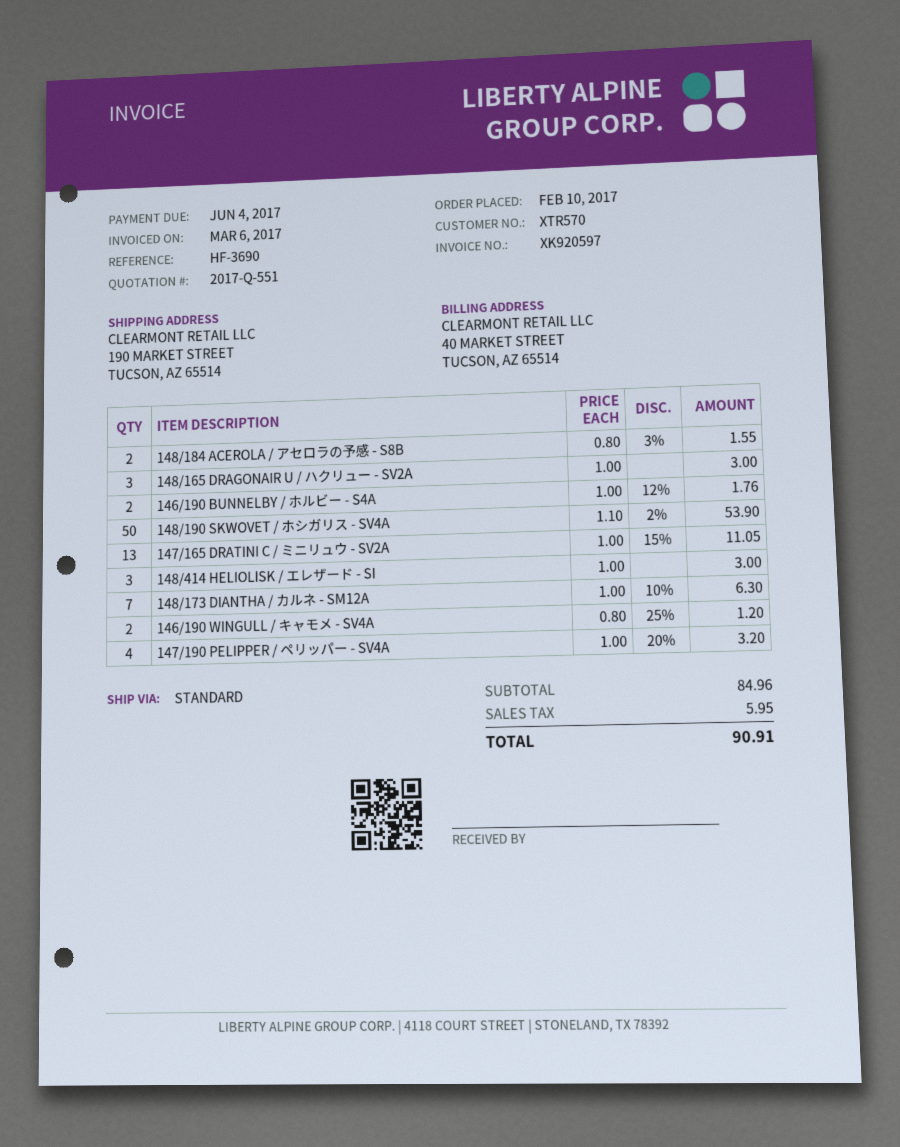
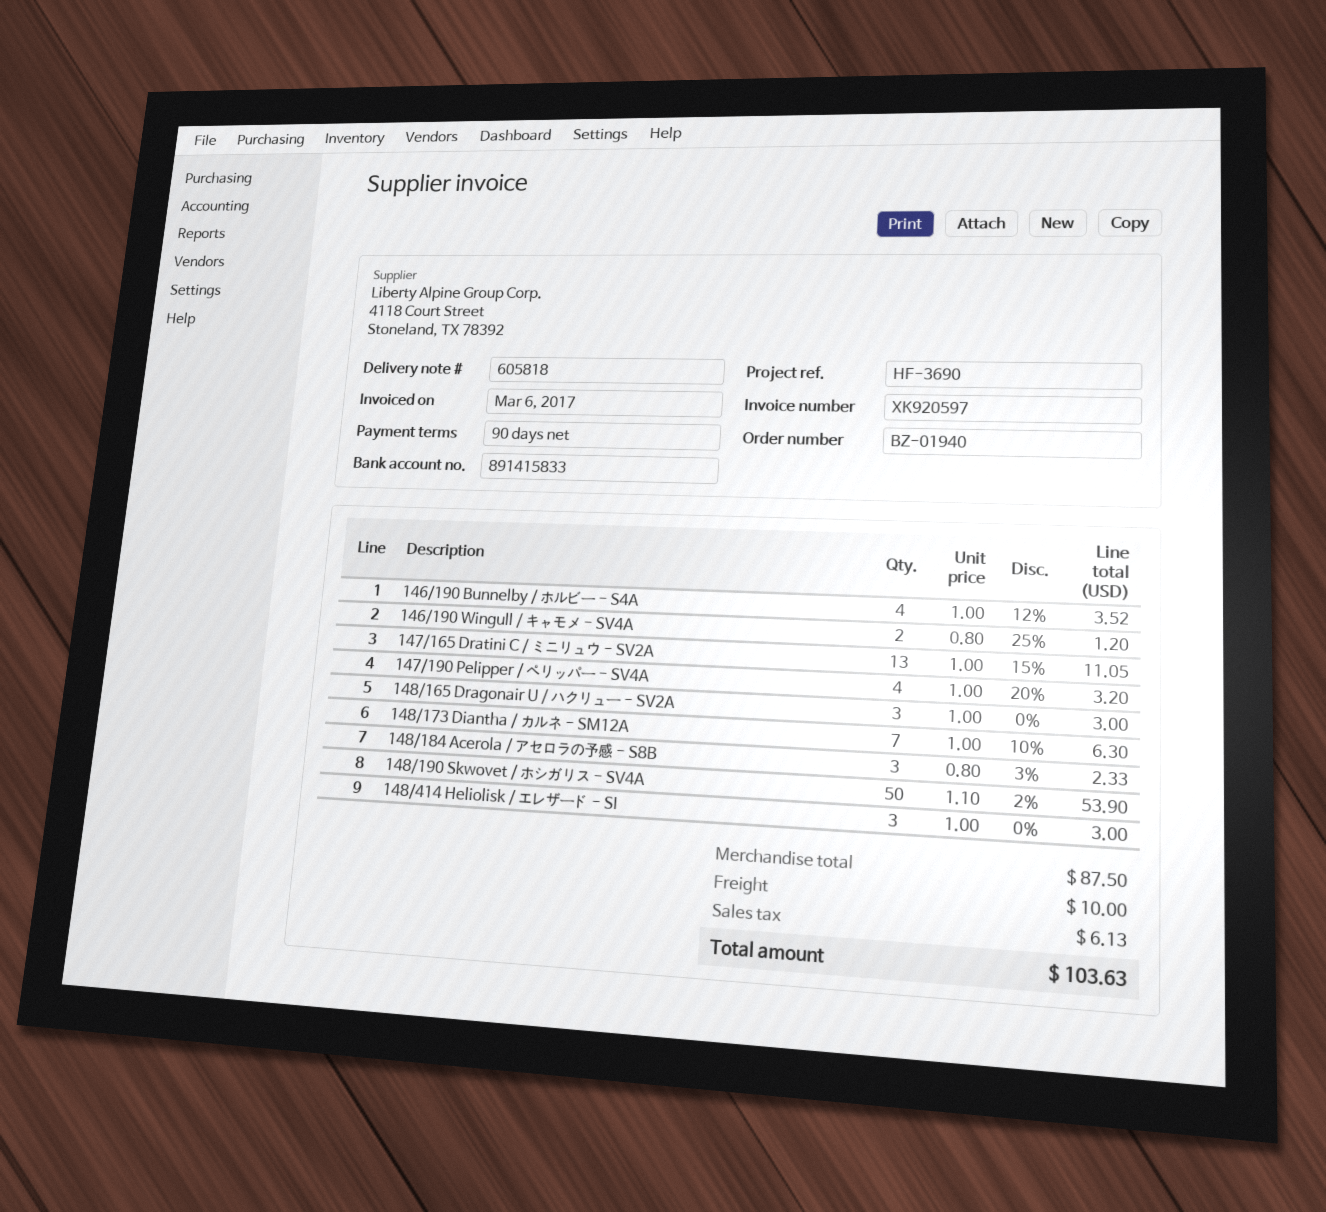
148/184 ACEROLA / アセロラの予感 - S8B: 2 x 0.80 - 3% = 1.55 -> 3 x 0.80 - 3% = 2.33
146/190 BUNNELBY / ホルビー - S4A: 2 x 1.00 - 12% = 1.76 -> 4 x 1.00 - 12% = 3.52
subtotal: 84.96 -> 87.50
shipping: none -> 10.00
tax: 5.95 -> 6.13
total: 90.91 -> 103.63

